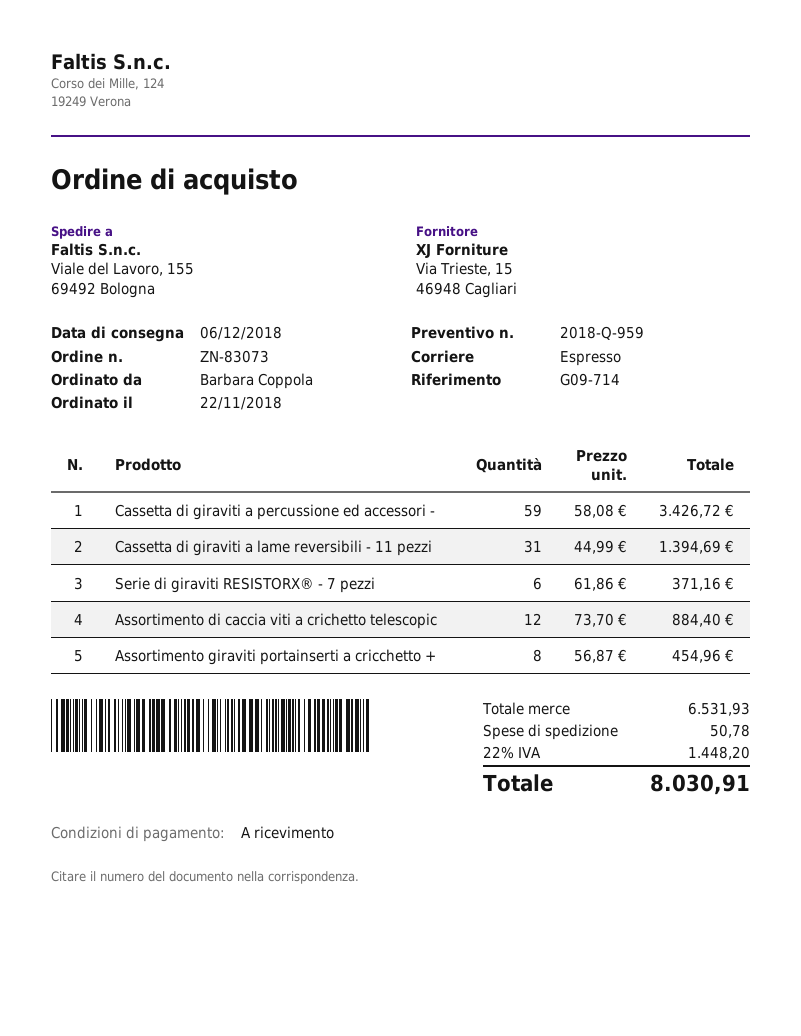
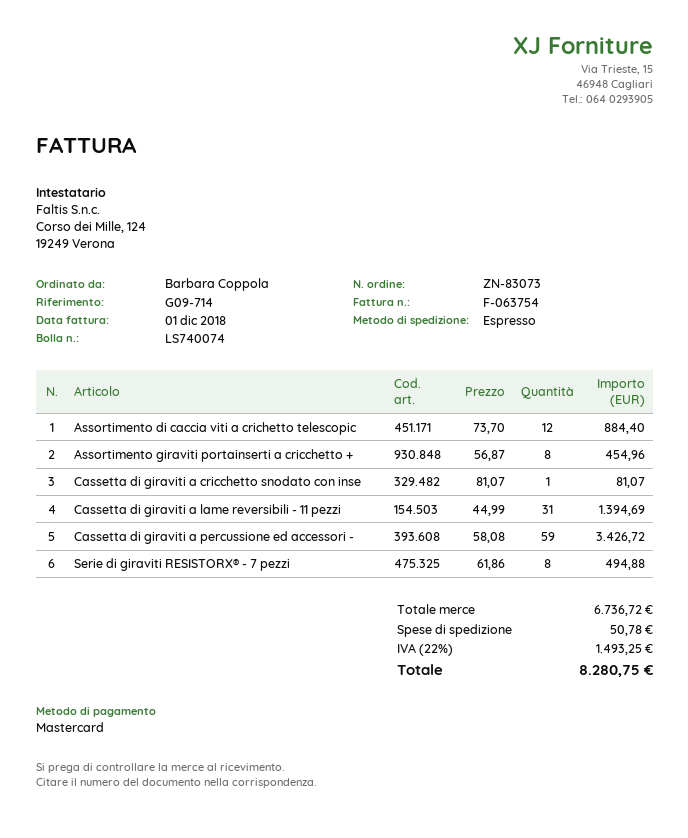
Serie di giraviti RESISTORX® - 7 pezzi: 6 x 61.86 = 371.16 -> 8 x 61.86 = 494.88
Cassetta di giraviti a cricchetto snodato con inse: none -> 1 x 81.07 = 81.07
subtotal: 6531.93 -> 6736.72
tax: 22% = 1448.20 -> 22% = 1493.25
total: 8030.91 -> 8280.75

